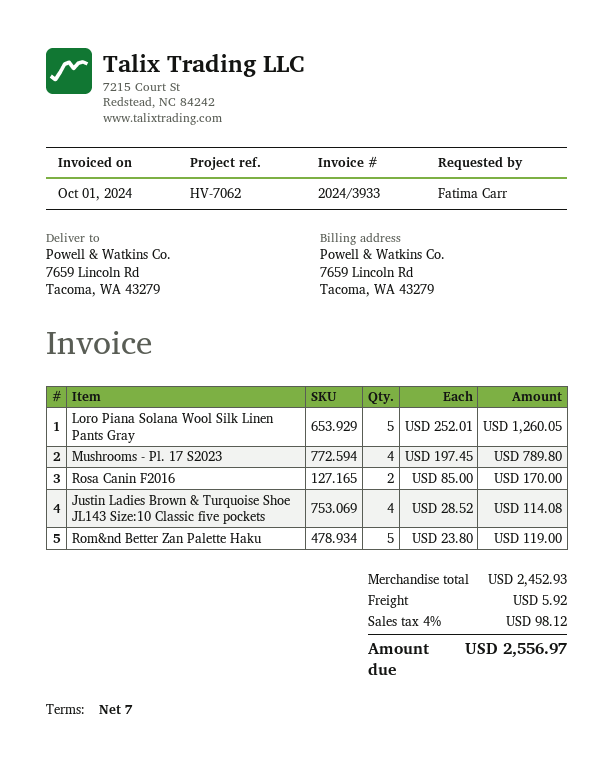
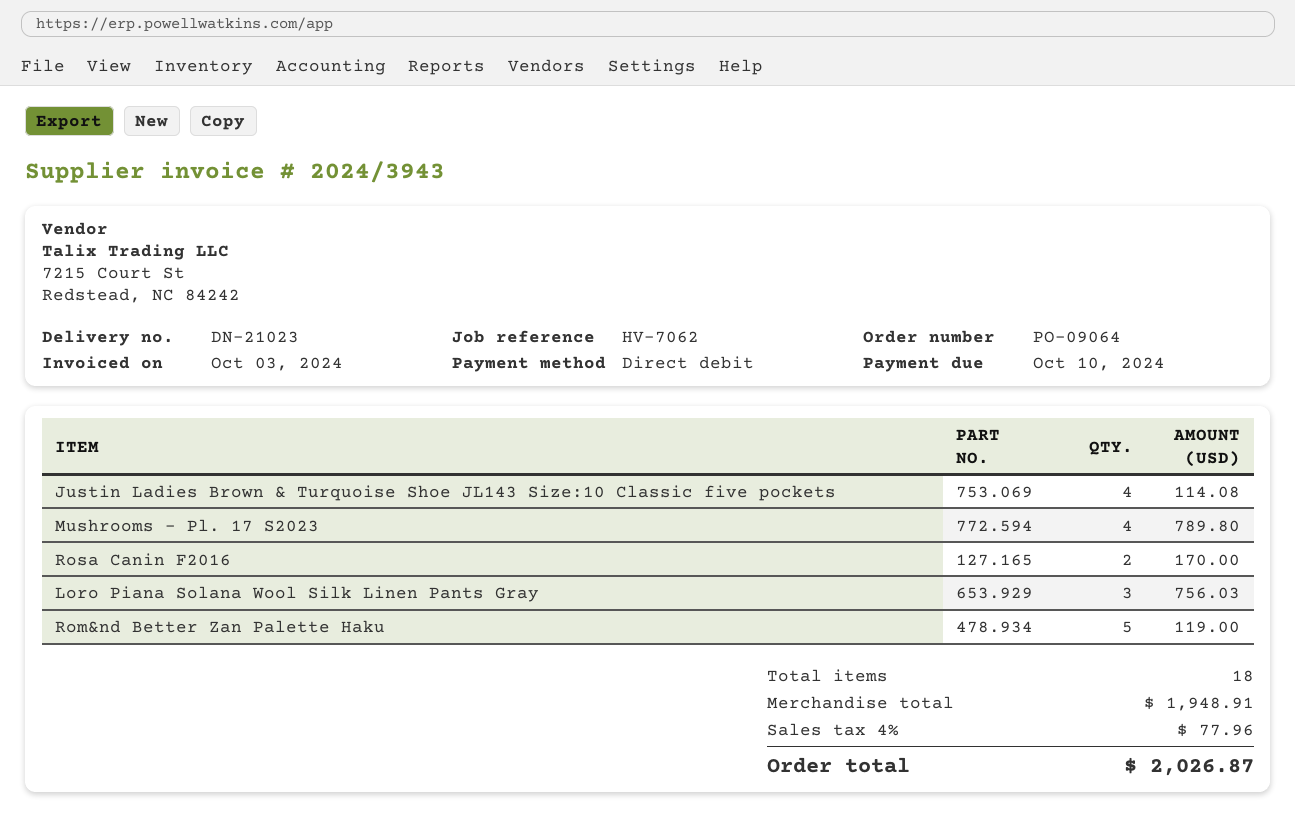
invoice number: 2024/3933 -> 2024/3943
invoice date: 2024-10-01 -> 2024-10-03
Loro Piana Solana Wool Silk Linen Pants Gray: 5 for 1260.05 -> 3 for 756.03
subtotal: 2452.93 -> 1948.91
shipping: 5.92 -> none
tax: 4% = 98.12 -> 4% = 77.96
total: 2556.97 -> 2026.87

